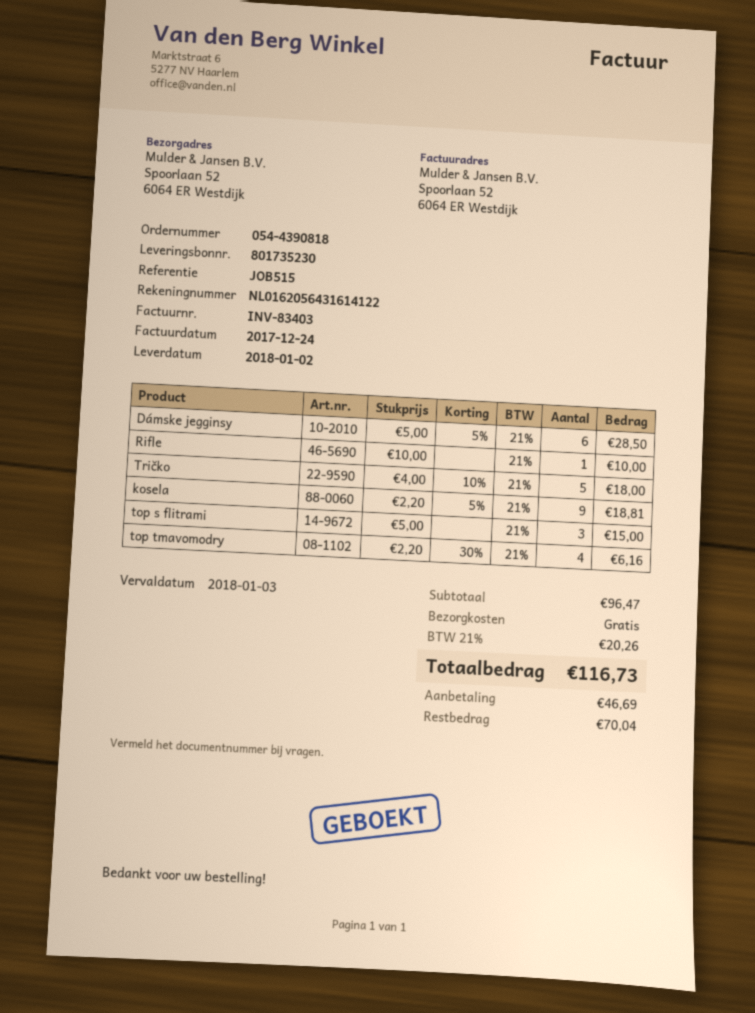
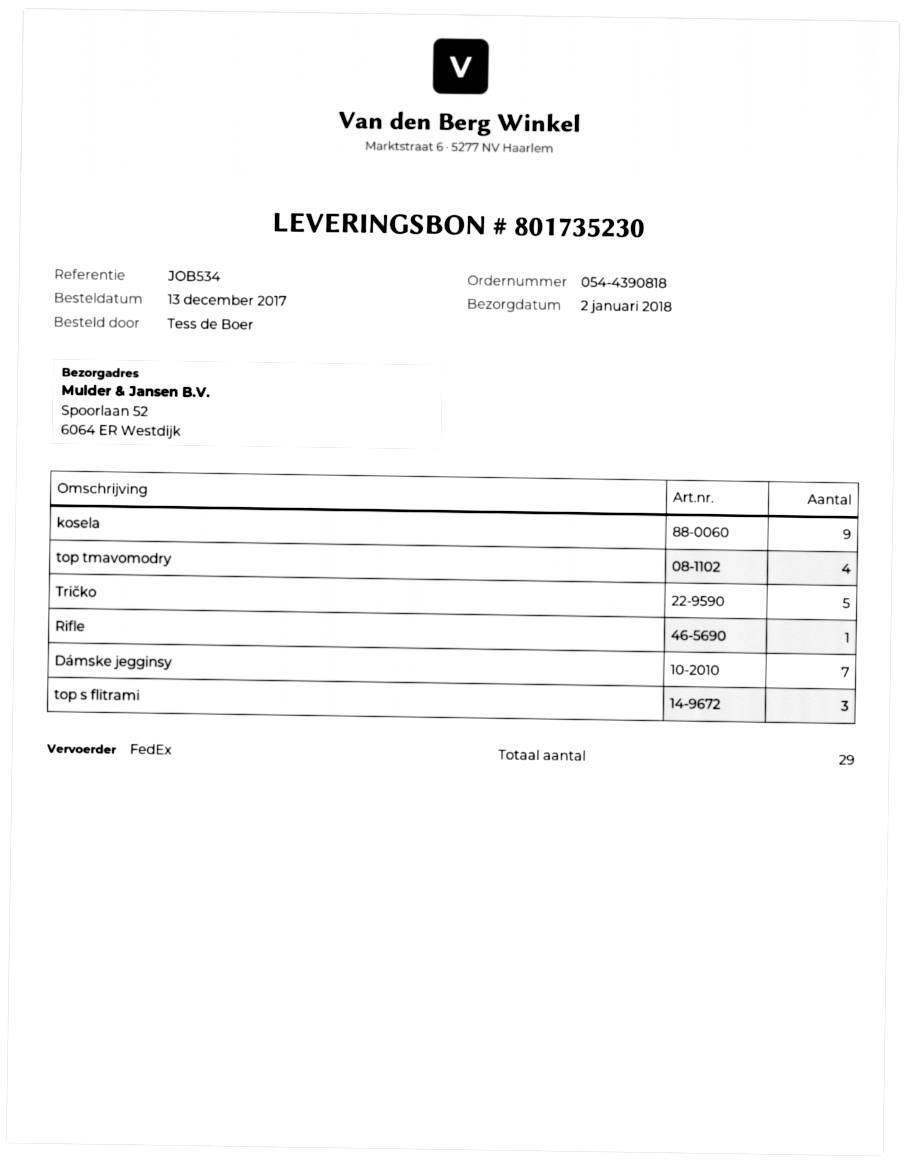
reference: JOB515 -> JOB534
Dámske jegginsy: 6 -> 7

